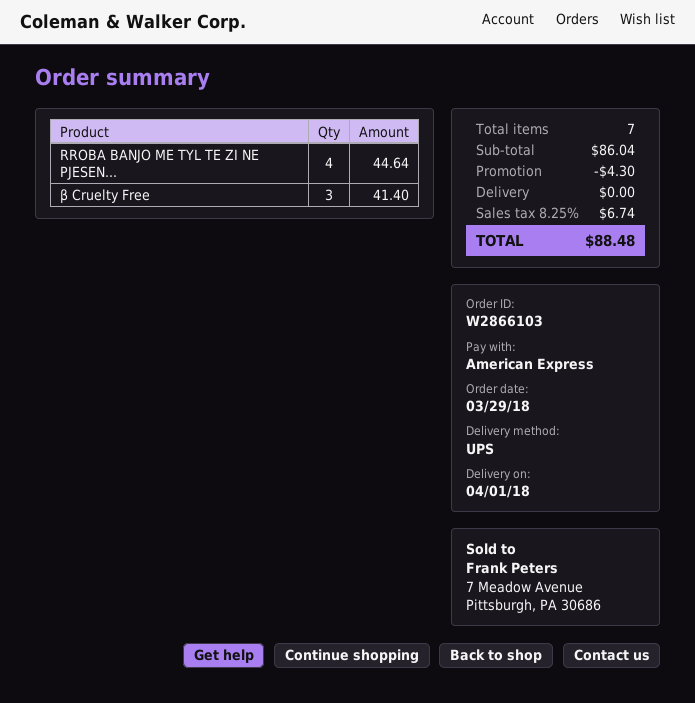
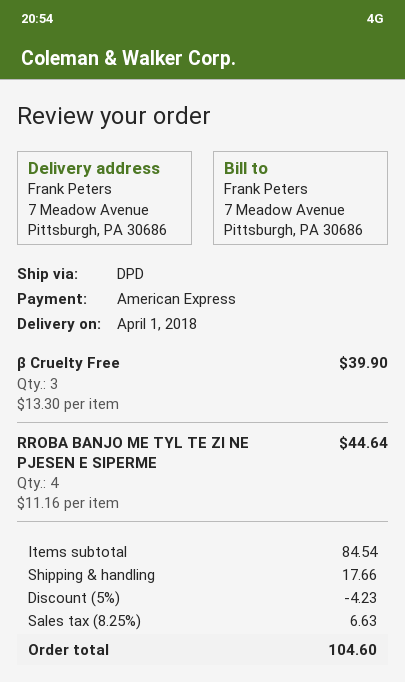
shipping method: UPS -> DPD
β Cruelty Free: 3 for 41.40 -> 3 for 39.90
subtotal: 86.04 -> 84.54
discount: 4.30 -> 4.23
shipping: 0.00 -> 17.66
tax: 8.25% = 6.74 -> 8.25% = 6.63
total: 88.48 -> 104.60

